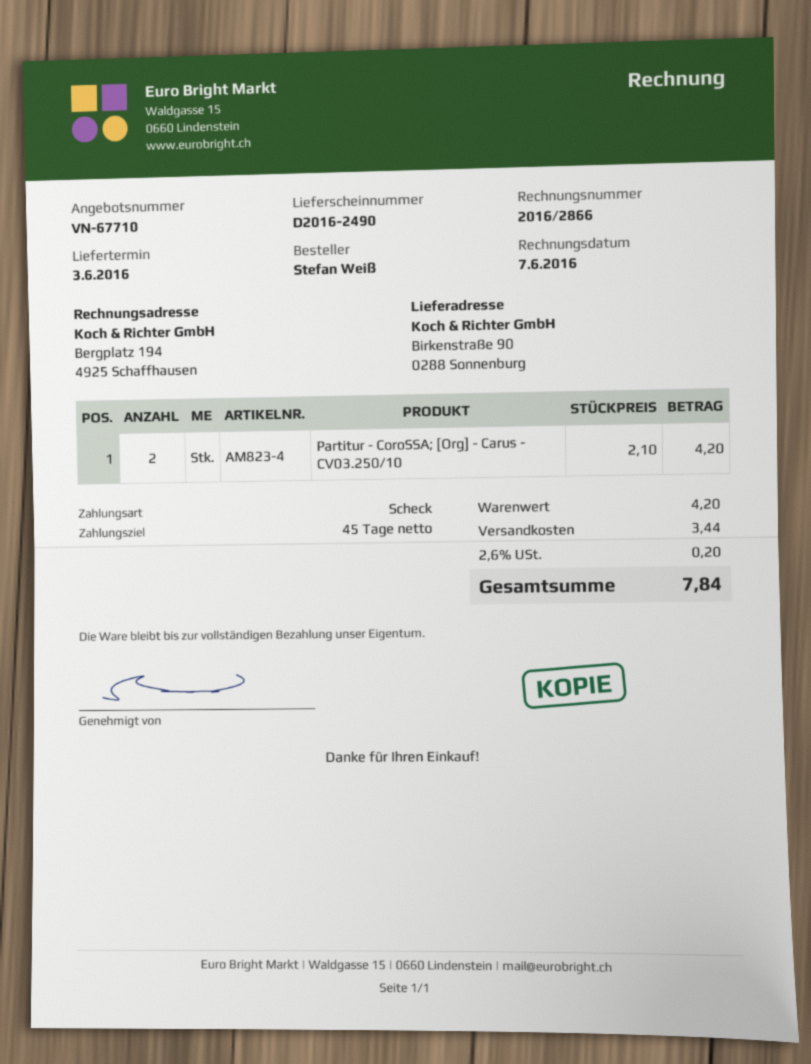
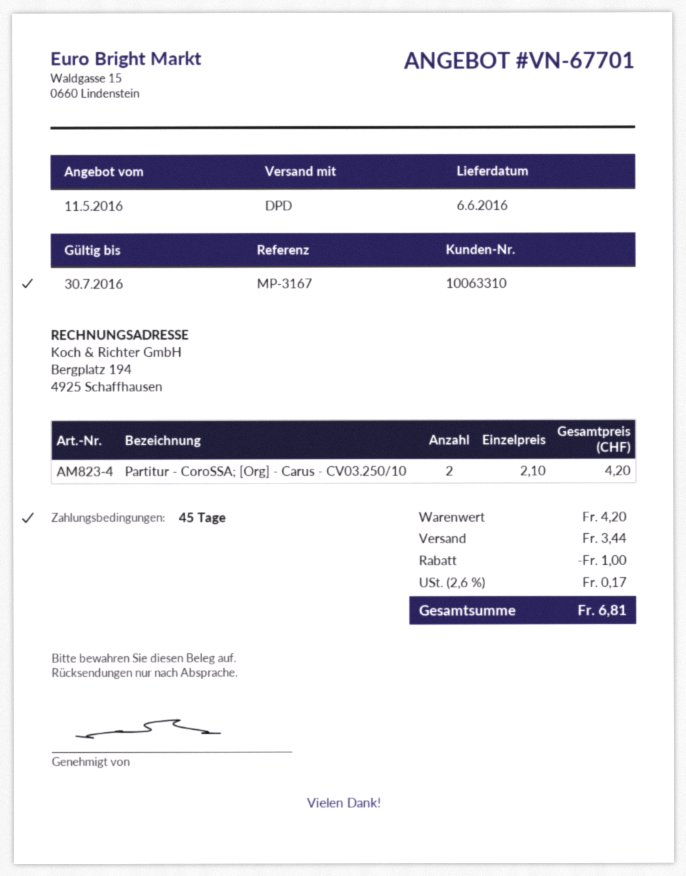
quote number: VN-67710 -> VN-67701
delivery date: 2016-06-03 -> 2016-06-06
discount: none -> 1.00
tax: 2.6% = 0.20 -> 2.6% = 0.17
total: 7.84 -> 6.81

